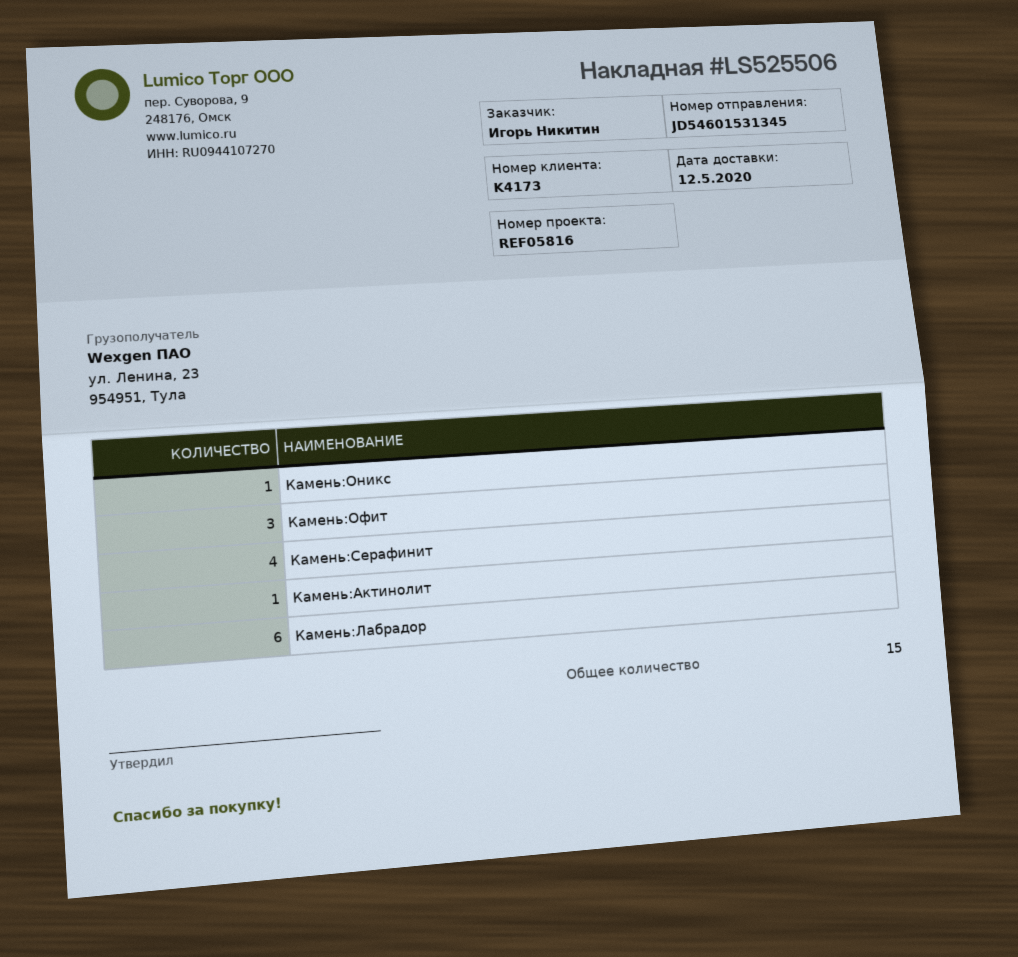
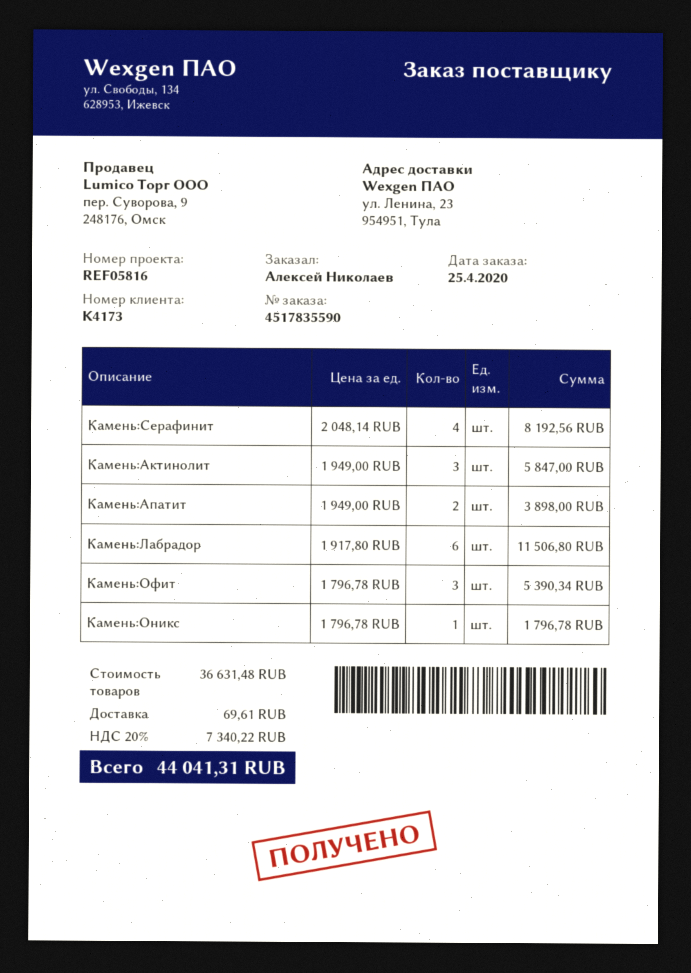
ordered by: Игорь Никитин -> Алексей Николаев
Камень:Актинолит: 1 -> 3
Камень:Апатит: none -> 2

